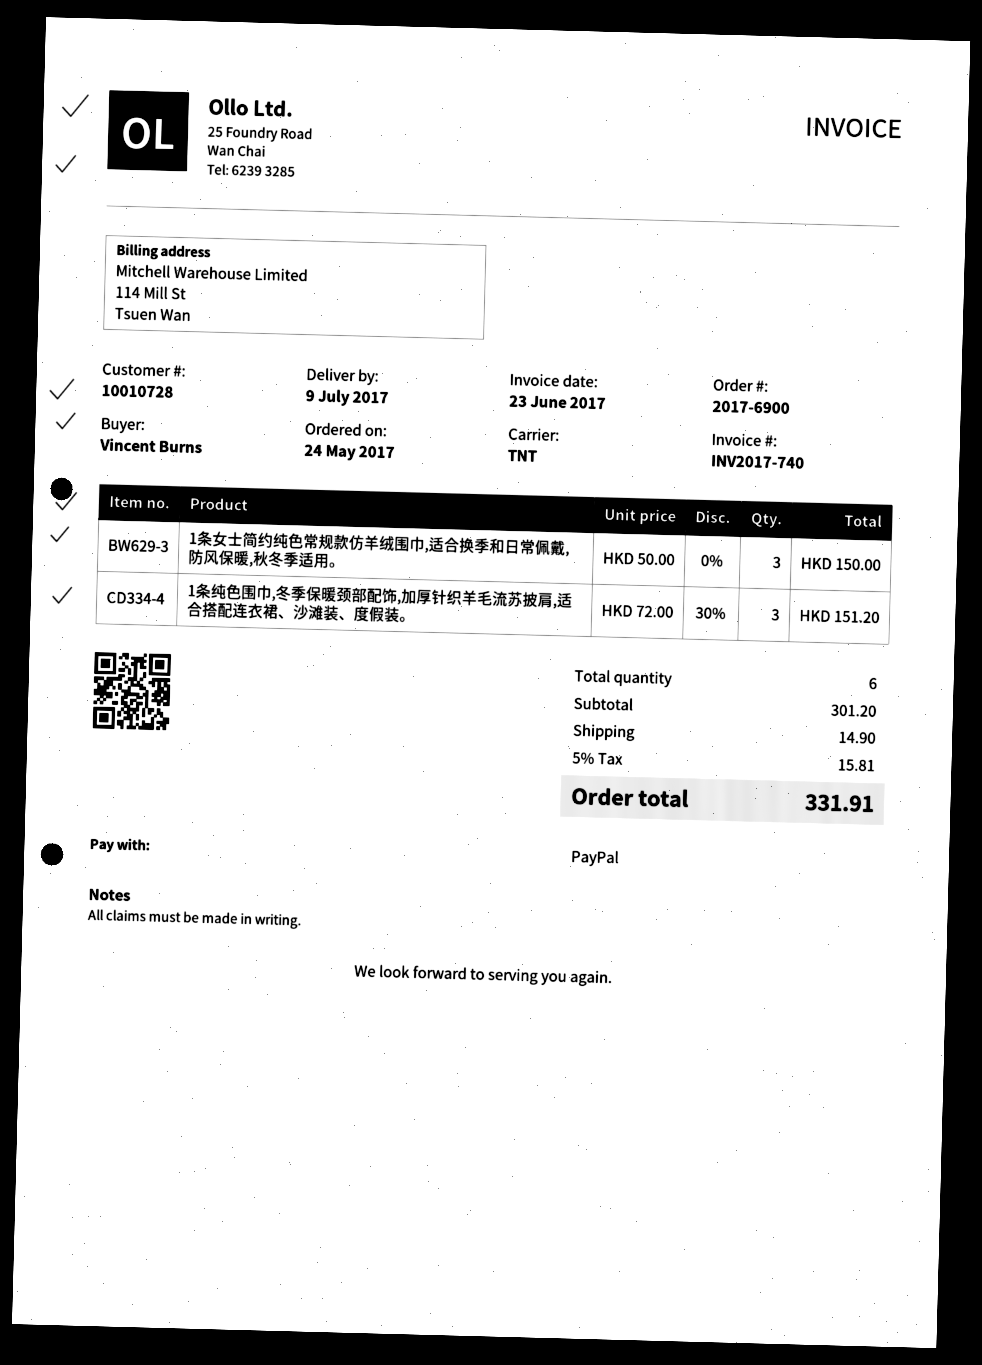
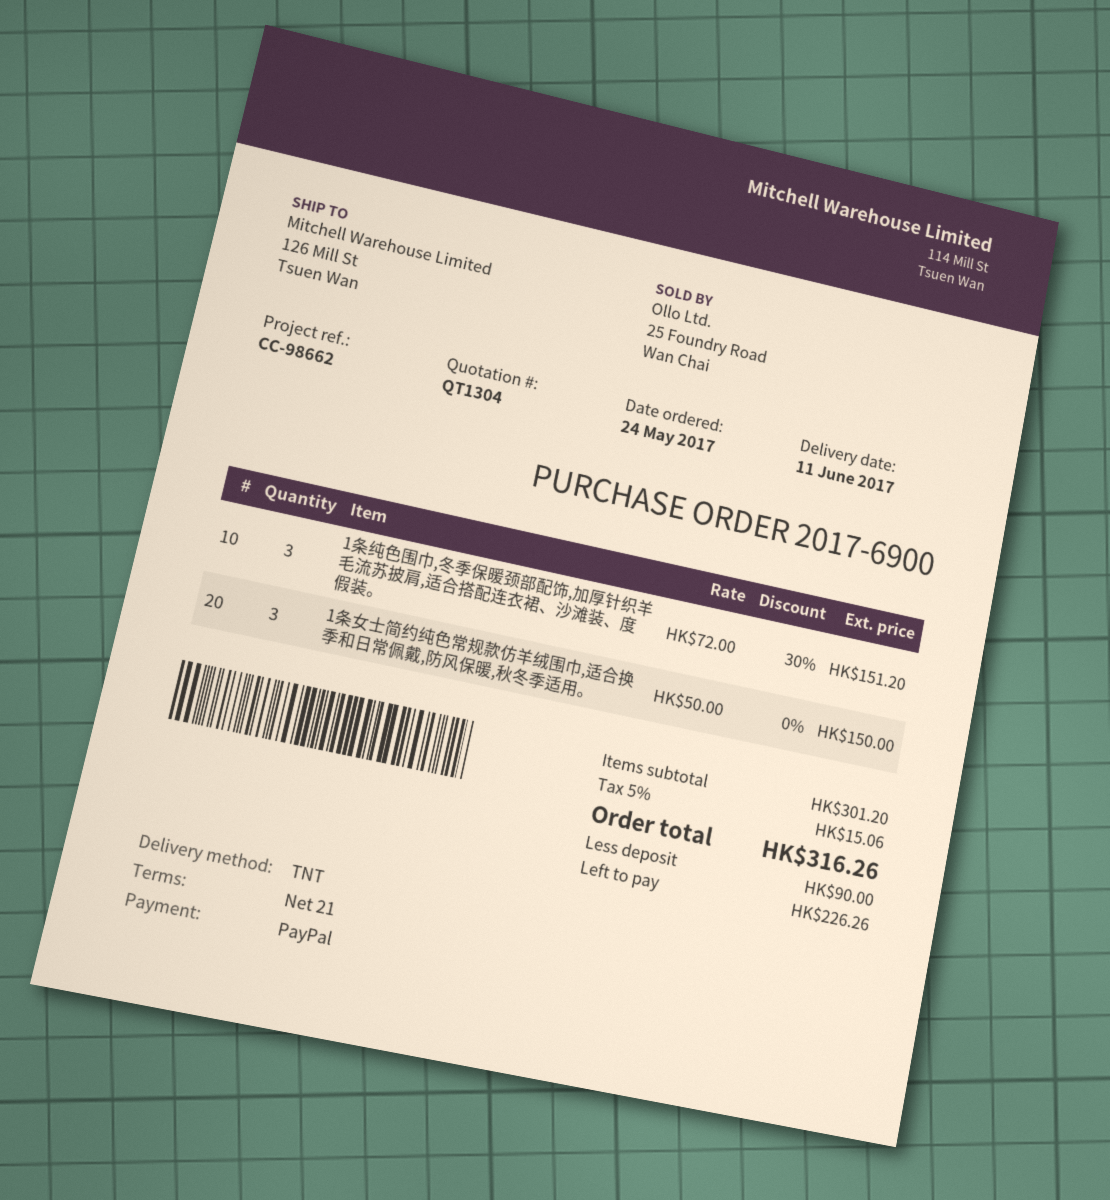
delivery date: 2017-07-09 -> 2017-06-11
shipping: 14.90 -> none
tax: 5% = 15.81 -> 5% = 15.06
total: 331.91 -> 316.26

